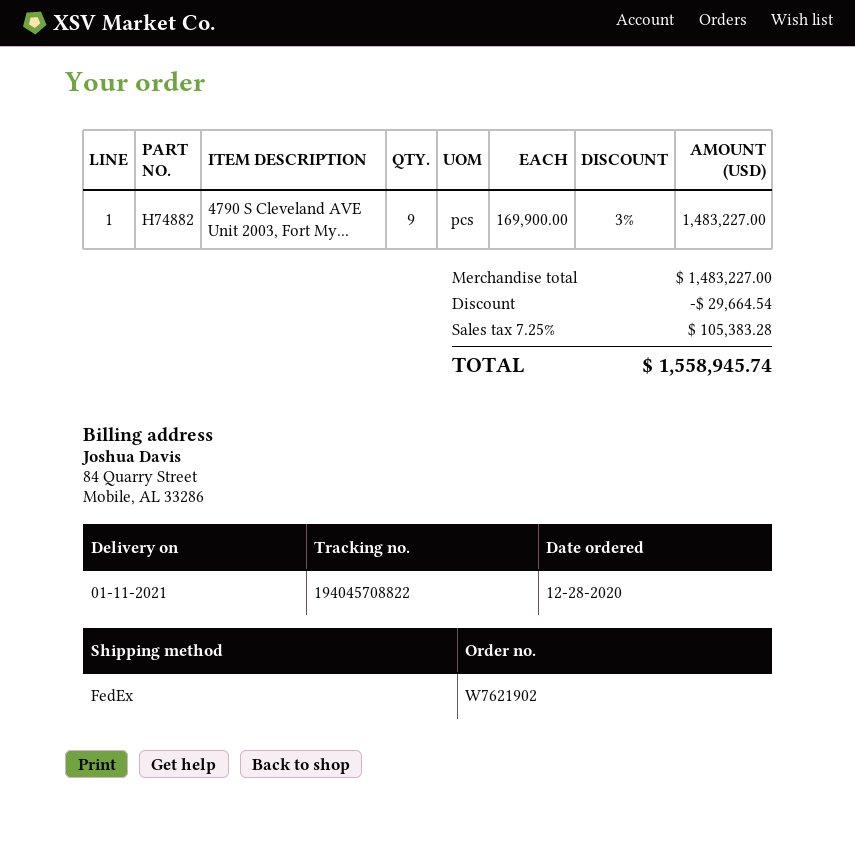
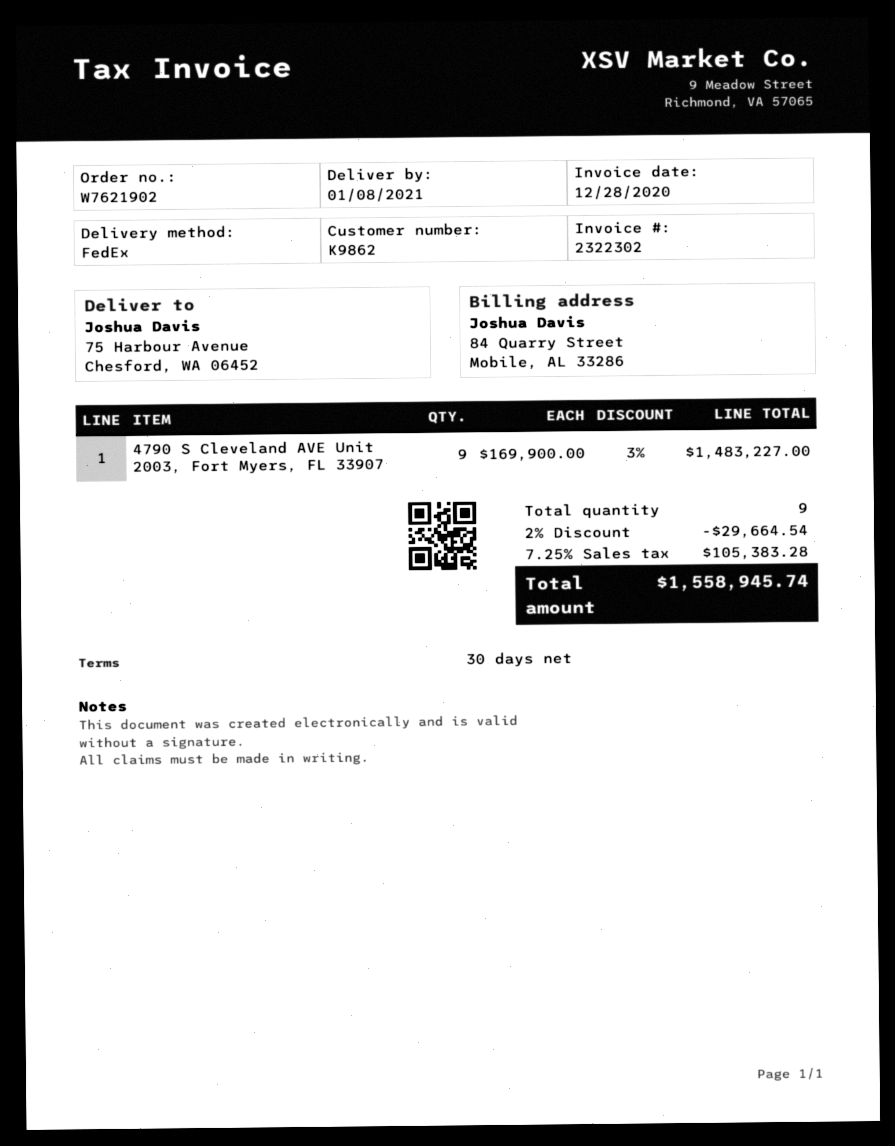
delivery date: 2021-01-11 -> 2021-01-08

